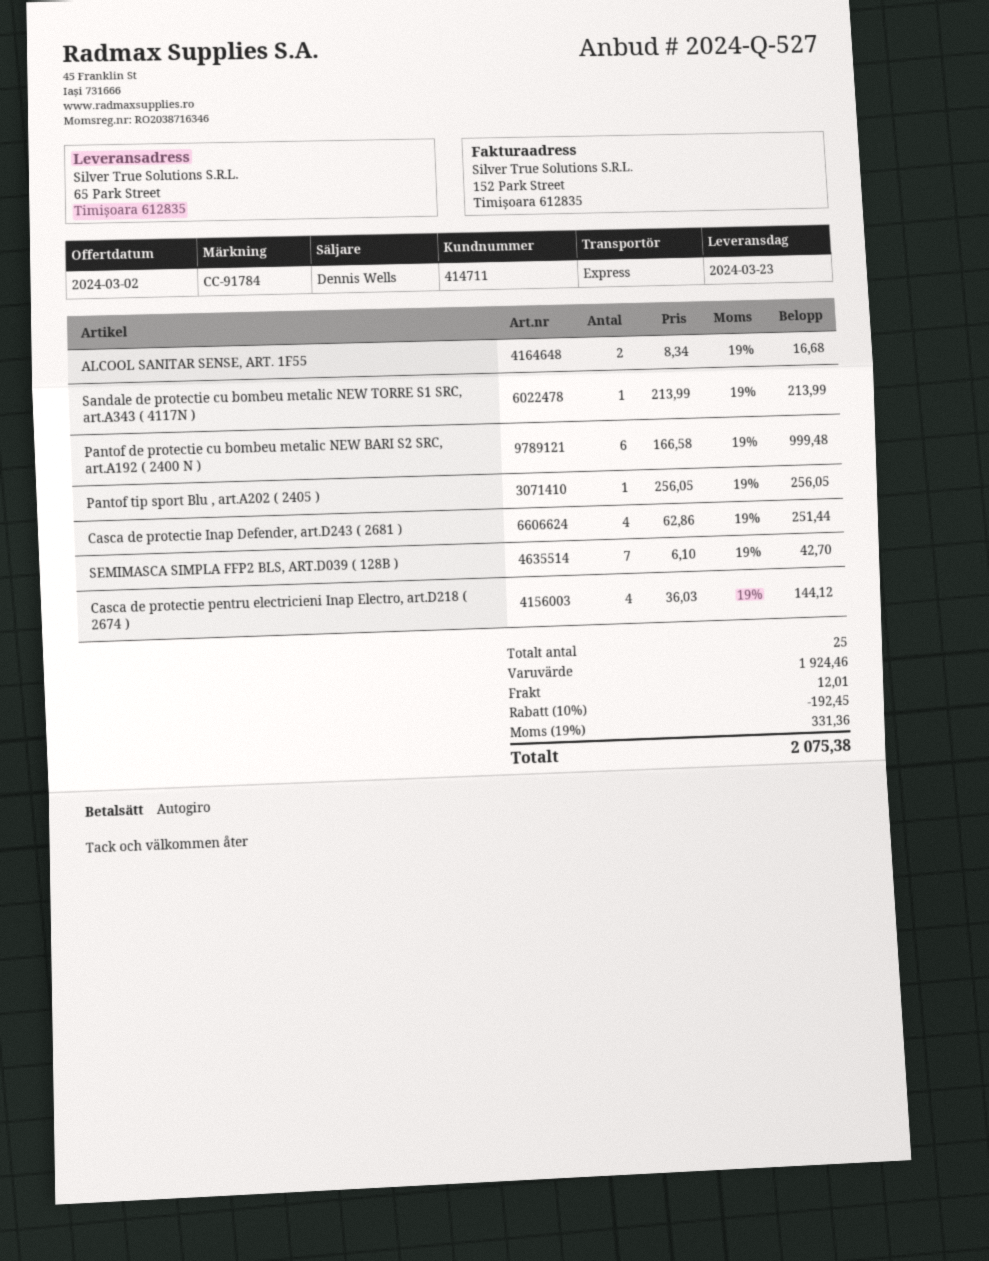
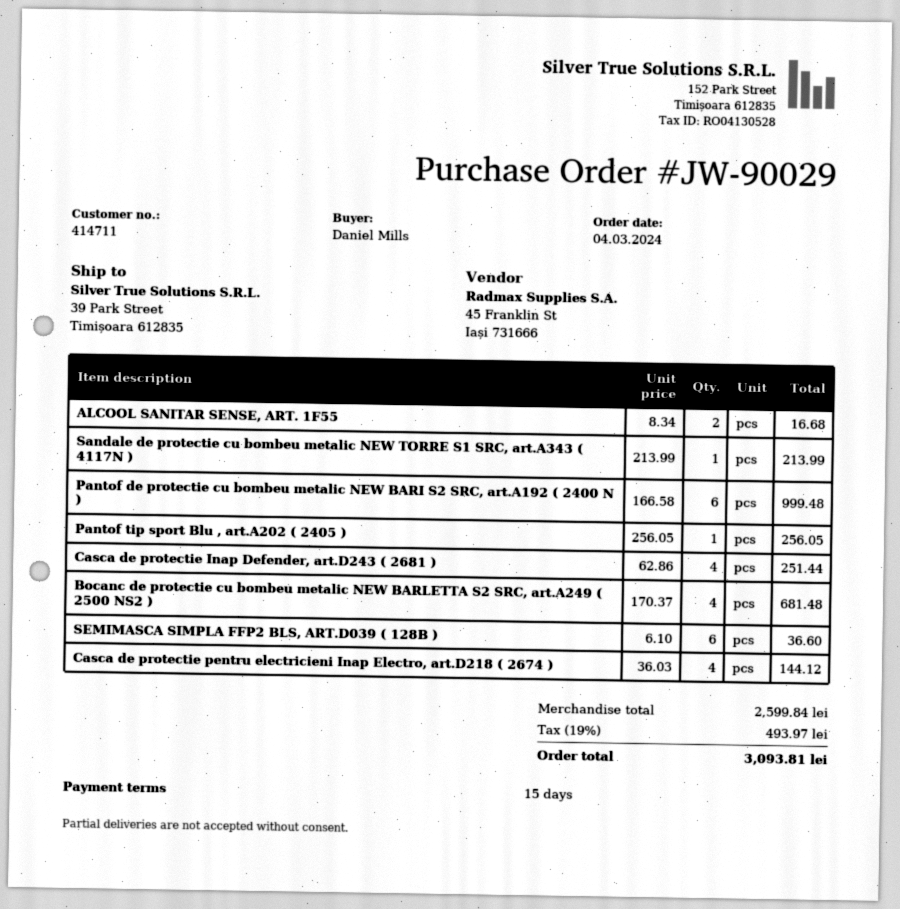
ship to: 65 Park Street, Timișoara 612835 -> 39 Park Street, Timișoara 612835
SEMIMASCA SIMPLA FFP2 BLS, ART.D039 ( 128B ): 7 x 6.10 = 42.70 -> 6 x 6.10 = 36.60
Bocanc de protectie cu bombeu metalic NEW BARLETTA S2 SRC, art.A249 ( 2500 NS2 ): none -> 4 x 170.37 = 681.48
subtotal: 1924.46 -> 2599.84
discount: 10% = 192.45 -> none
shipping: 12.01 -> none
tax: 19% = 331.36 -> 19% = 493.97
total: 2075.38 -> 3093.81

